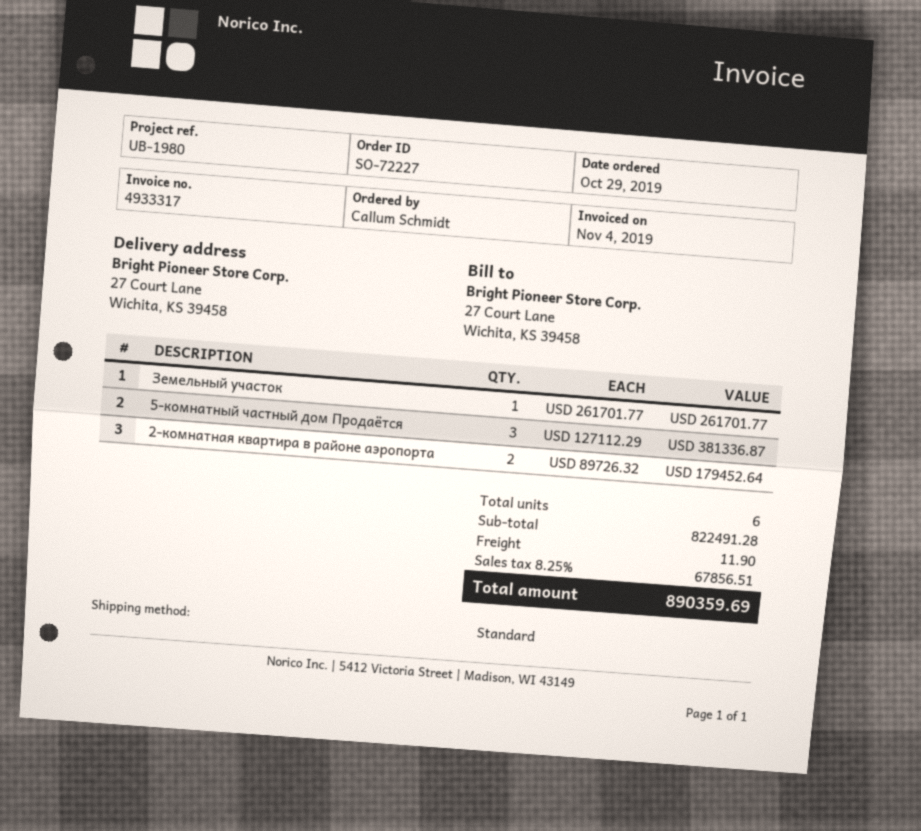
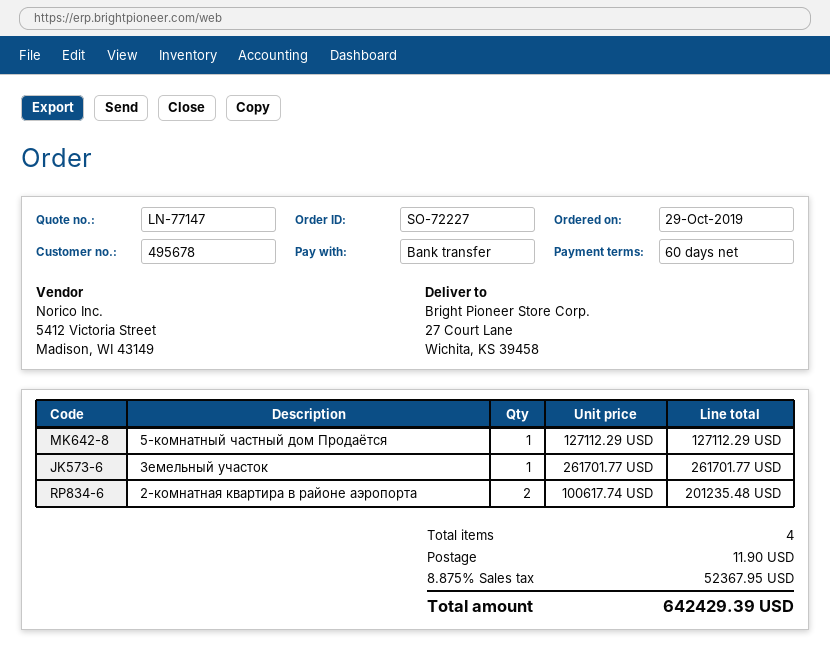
5-комнатный частный дом Продаётся: 3 x 127112.29 = 381336.87 -> 1 x 127112.29 = 127112.29
2-комнатная квартира в районе аэропорта: 2 x 89726.32 = 179452.64 -> 2 x 100617.74 = 201235.48
total quantity: 6 -> 4
tax: 8.25% = 67856.51 -> 8.875% = 52367.95
total: 890359.69 -> 642429.39

